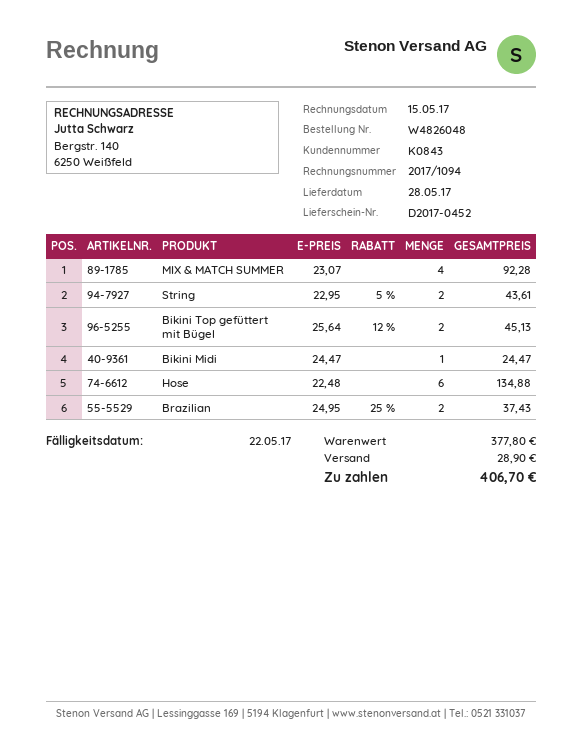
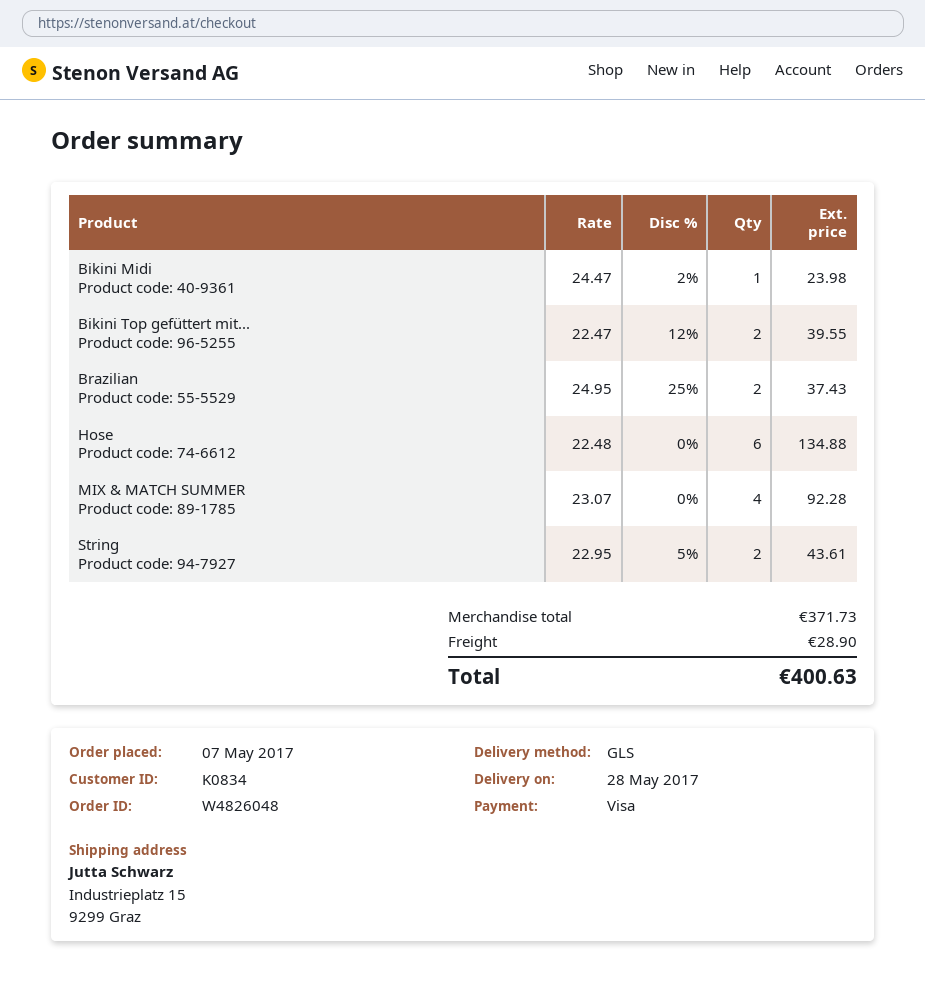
customer number: K0843 -> K0834
Bikini Top gefüttert mit Bügel: 2 x 25.64 - 12% = 45.13 -> 2 x 22.47 - 12% = 39.55
Bikini Midi: 1 x 24.47 = 24.47 -> 1 x 24.47 - 2% = 23.98
subtotal: 377.80 -> 371.73
total: 406.70 -> 400.63

